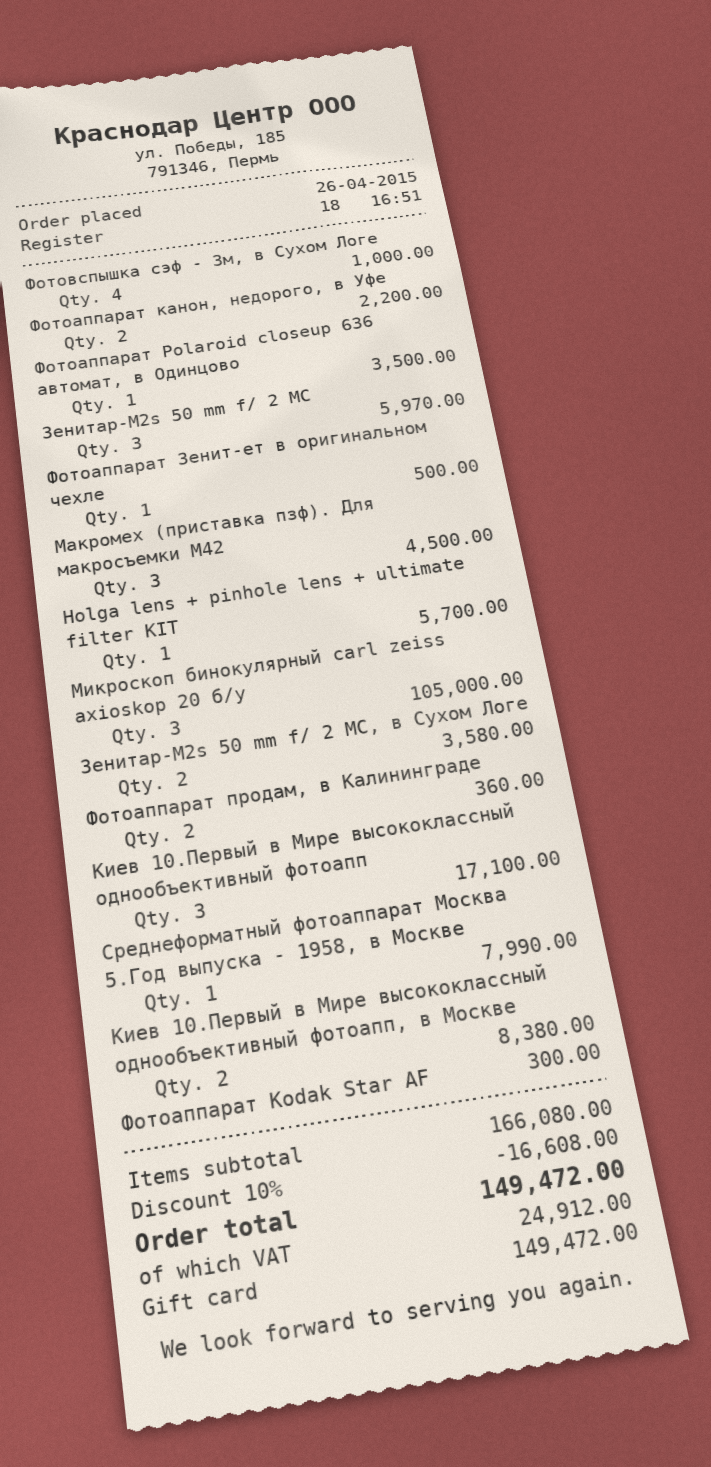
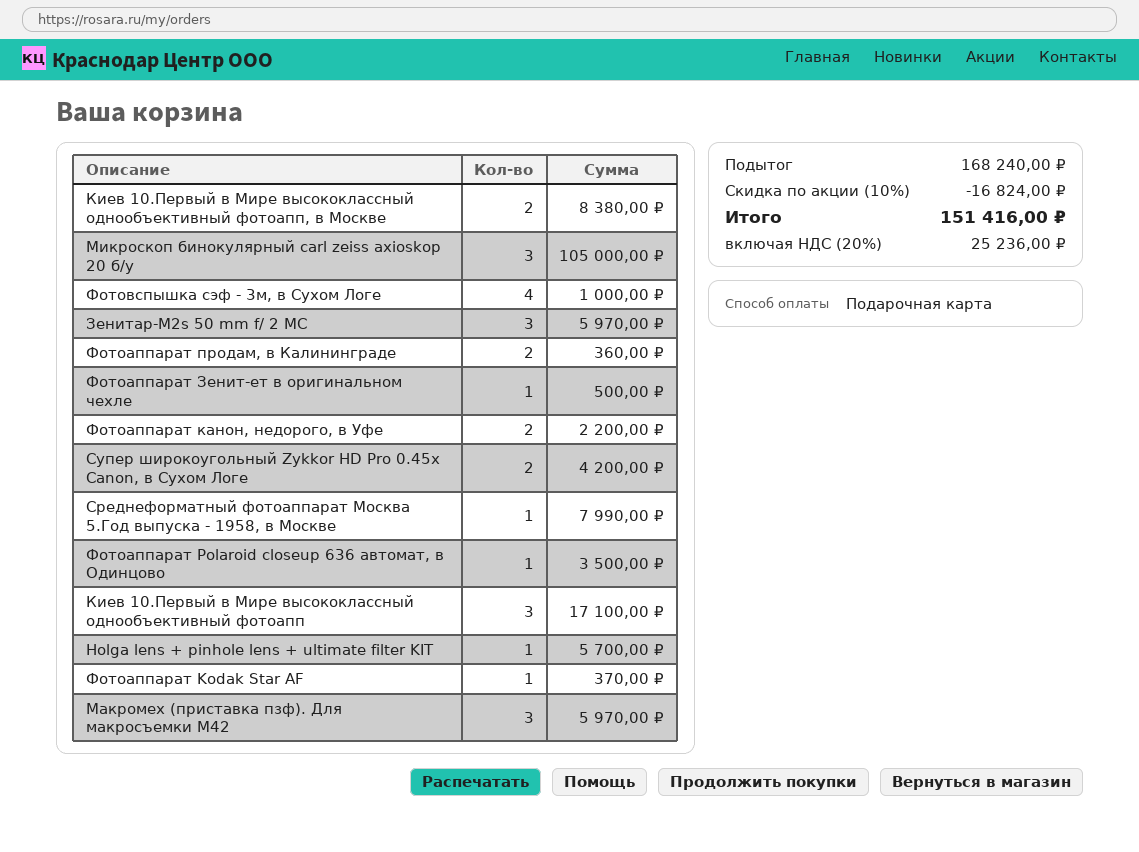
Макромех (приставка пзф). Для макросъемки М42: 3 for 4500.00 -> 3 for 5970.00
Зенитар-М2s 50 mm f/ 2 MC, в Сухом Логе: 2 for 3580.00 -> none
Фотоаппарат Kodak Star AF: 1 for 300.00 -> 1 for 370.00
Супер широкоугольный Zykkor HD Pro 0.45x Canon, в Сухом Логе: none -> 2 for 4200.00
subtotal: 166080.00 -> 168240.00
discount: 10% = 16608.00 -> 10% = 16824.00
tax: 24912.00 -> 25236.00
total: 149472.00 -> 151416.00

